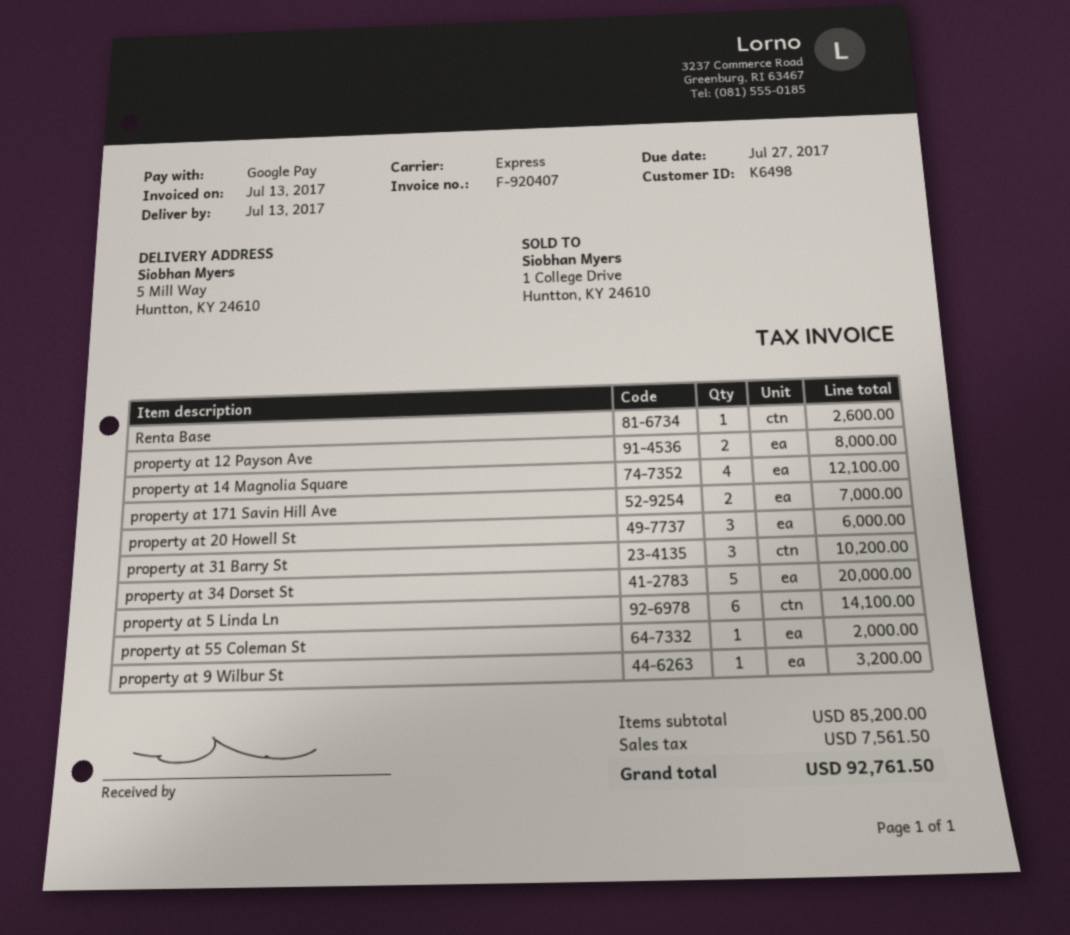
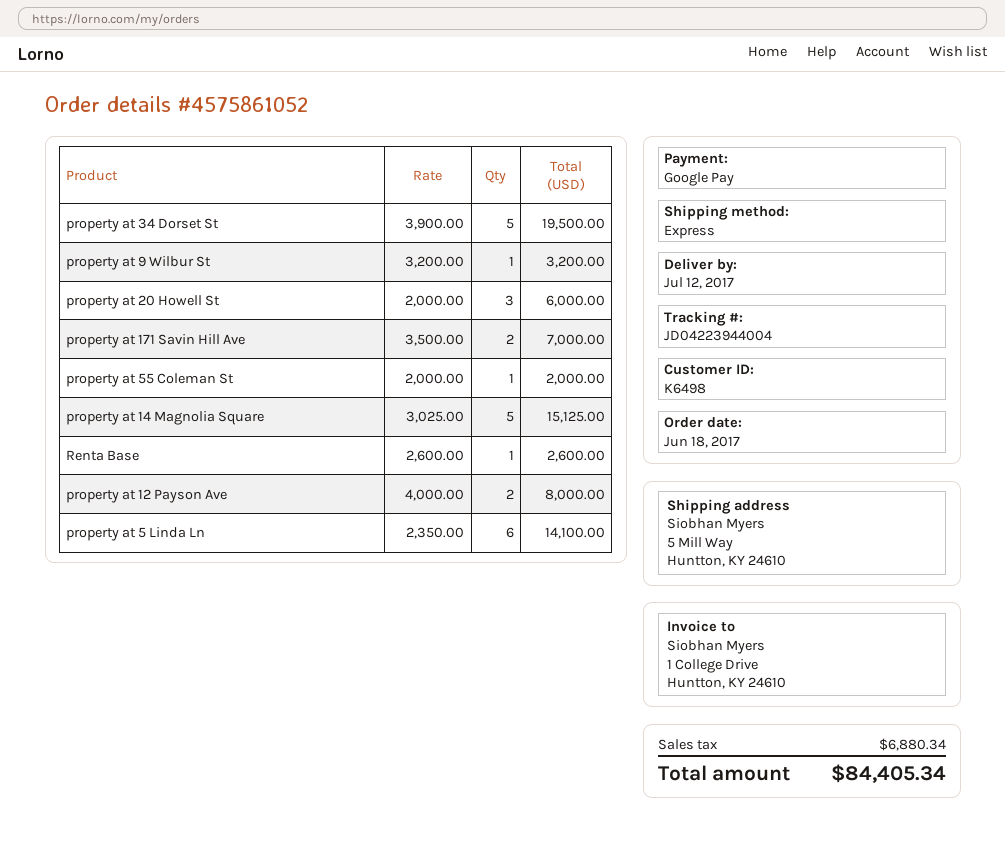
delivery date: 2017-07-13 -> 2017-07-12
property at 14 Magnolia Square: 4 for 12100.00 -> 5 for 15125.00
property at 31 Barry St: 3 for 10200.00 -> none
property at 34 Dorset St: 5 for 20000.00 -> 5 for 19500.00
tax: 7561.50 -> 6880.34
total: 92761.50 -> 84405.34

